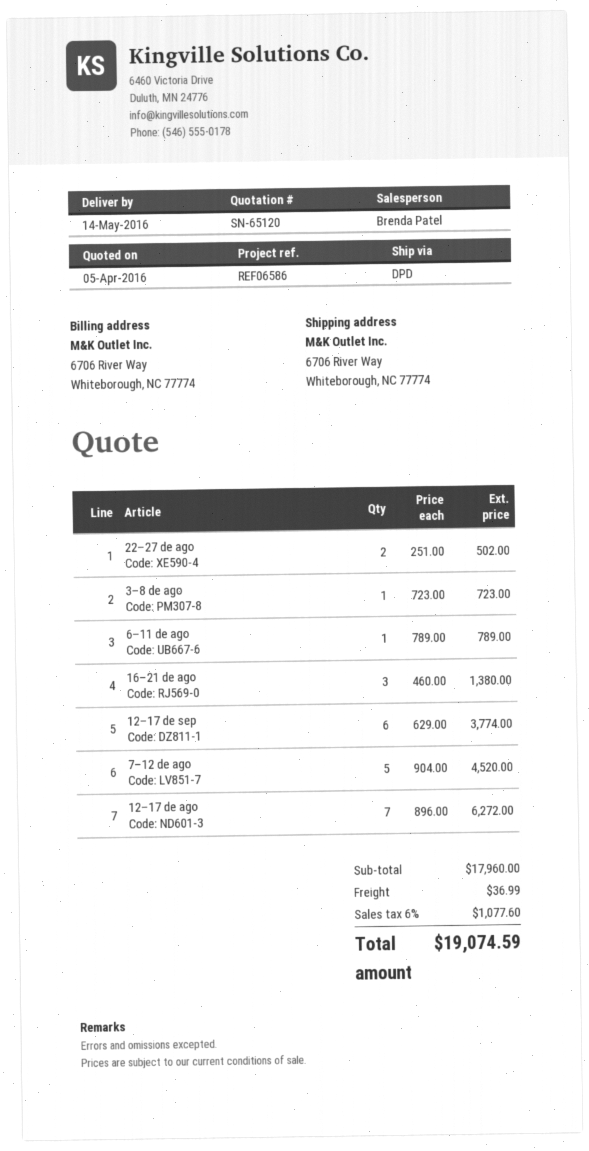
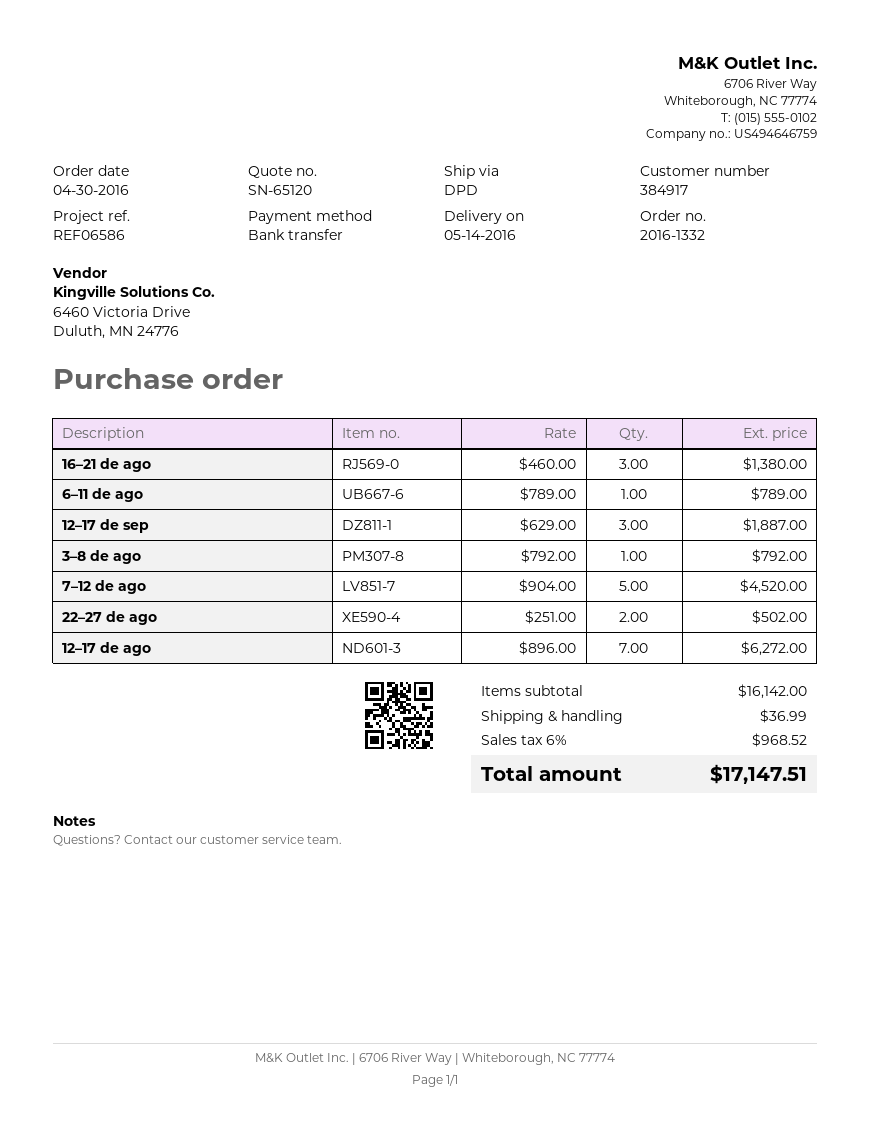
3–8 de ago: 1 x 723.00 = 723.00 -> 1 x 792.00 = 792.00
12–17 de sep: 6 x 629.00 = 3774.00 -> 3 x 629.00 = 1887.00
subtotal: 17960.00 -> 16142.00
tax: 6% = 1077.60 -> 6% = 968.52
total: 19074.59 -> 17147.51

